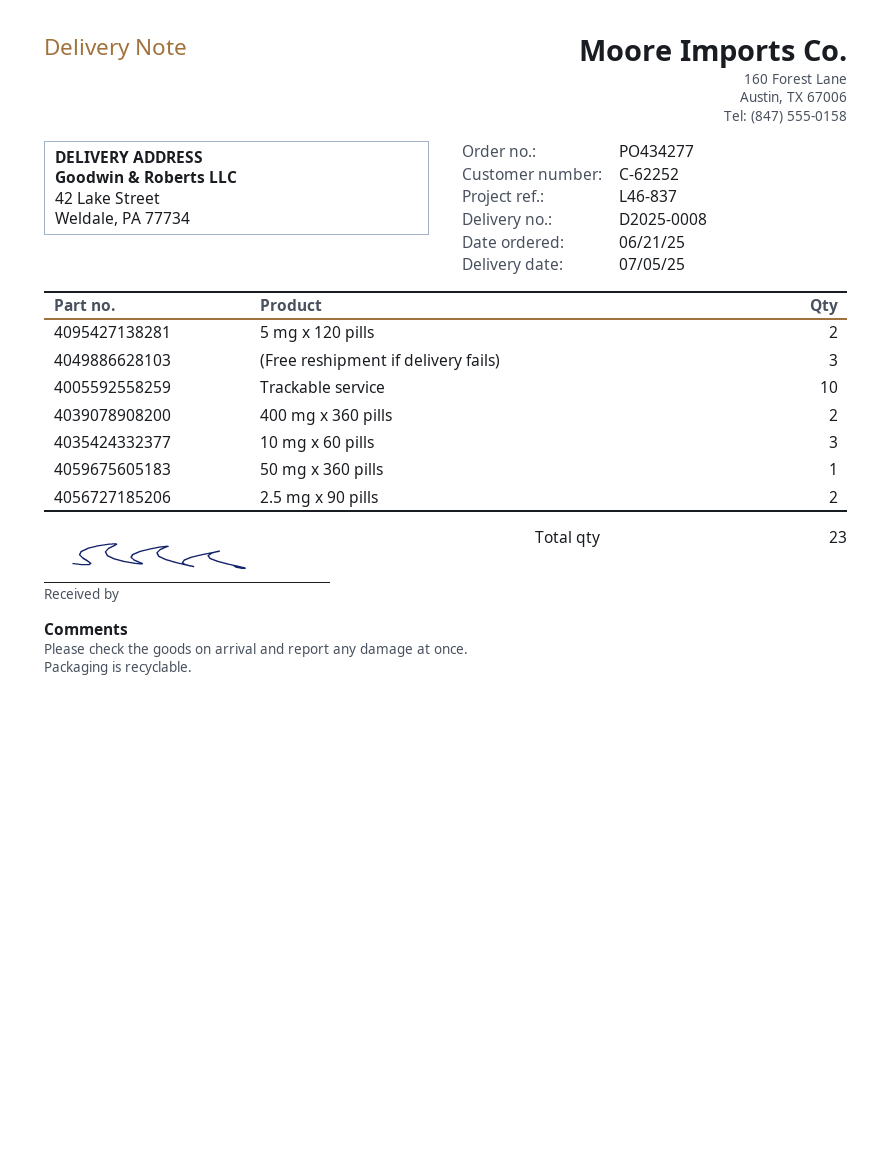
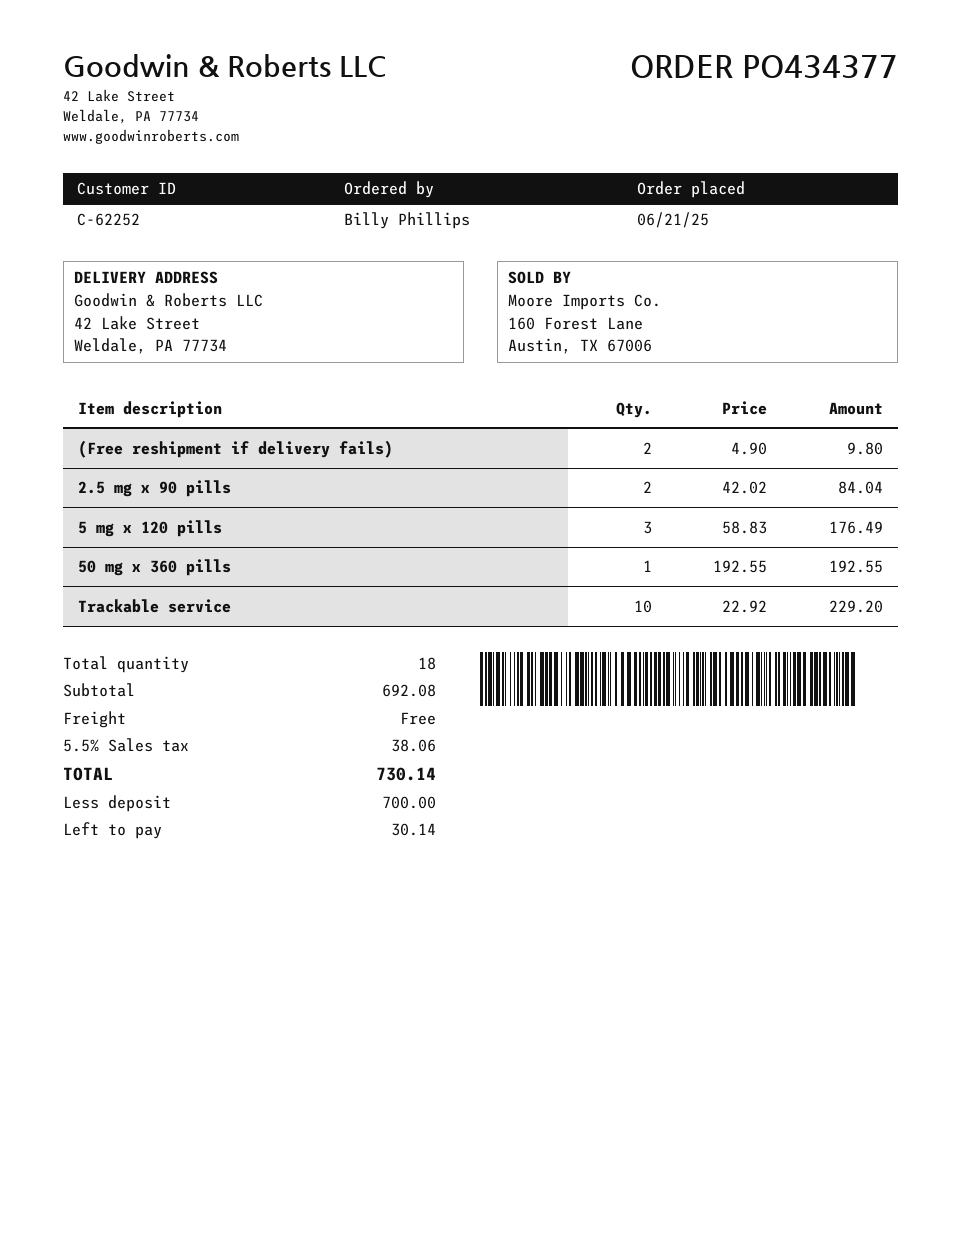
order number: PO434277 -> PO434377
5 mg x 120 pills: 2 -> 3
(Free reshipment if delivery fails): 3 -> 2
400 mg x 360 pills: 2 -> none
10 mg x 60 pills: 3 -> none
total quantity: 23 -> 18

